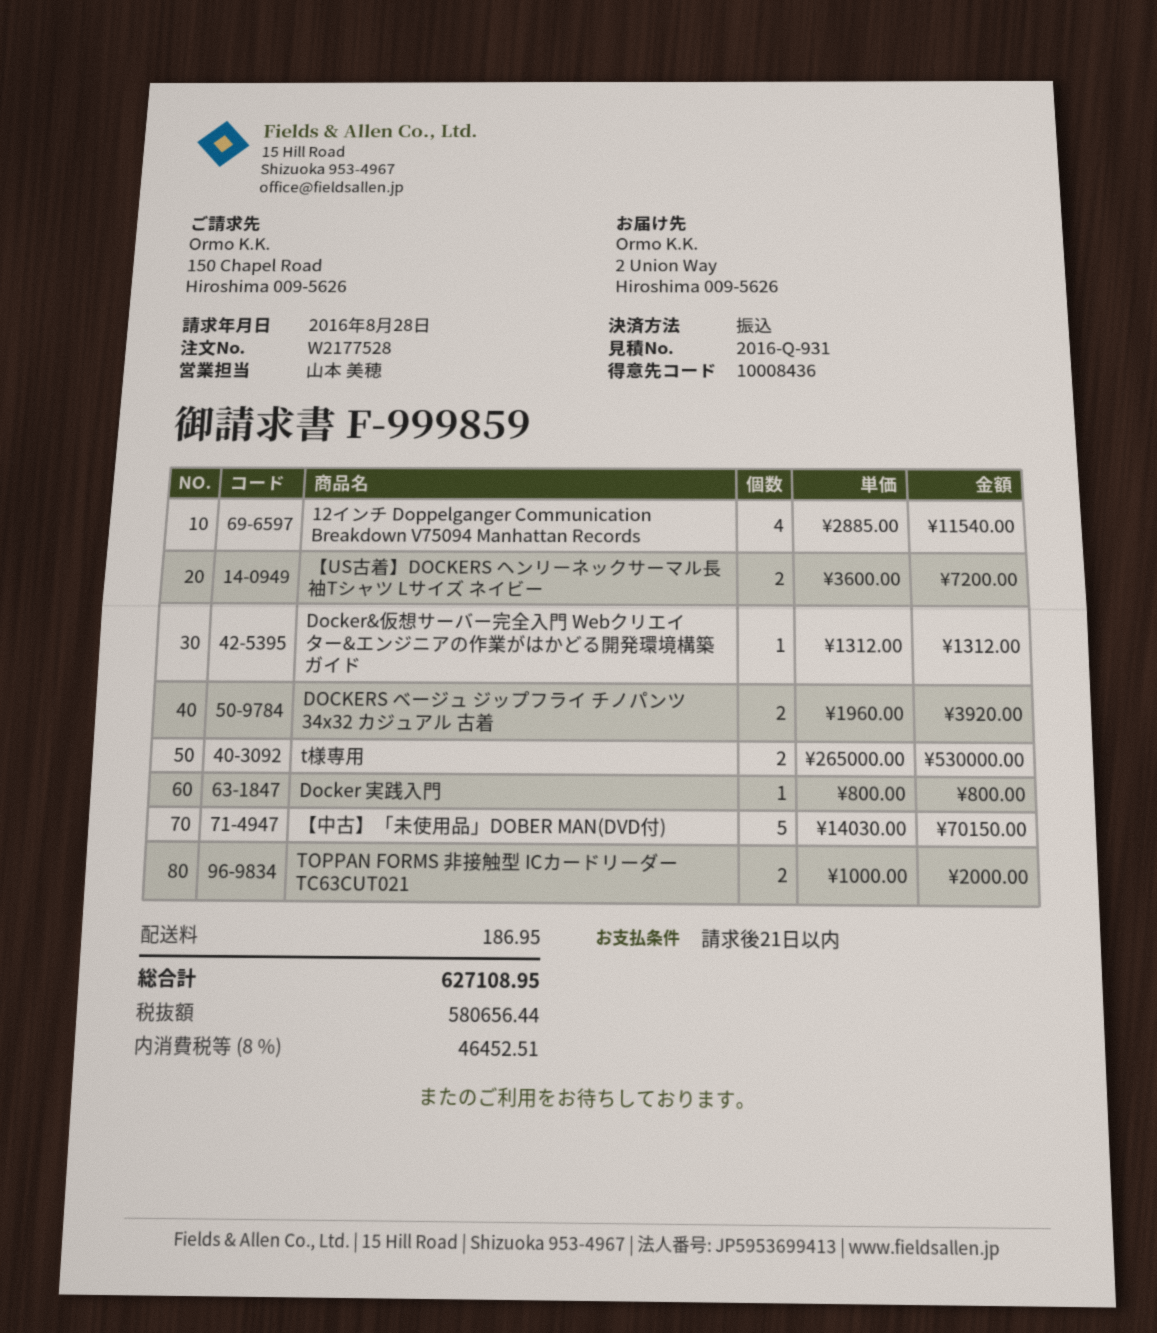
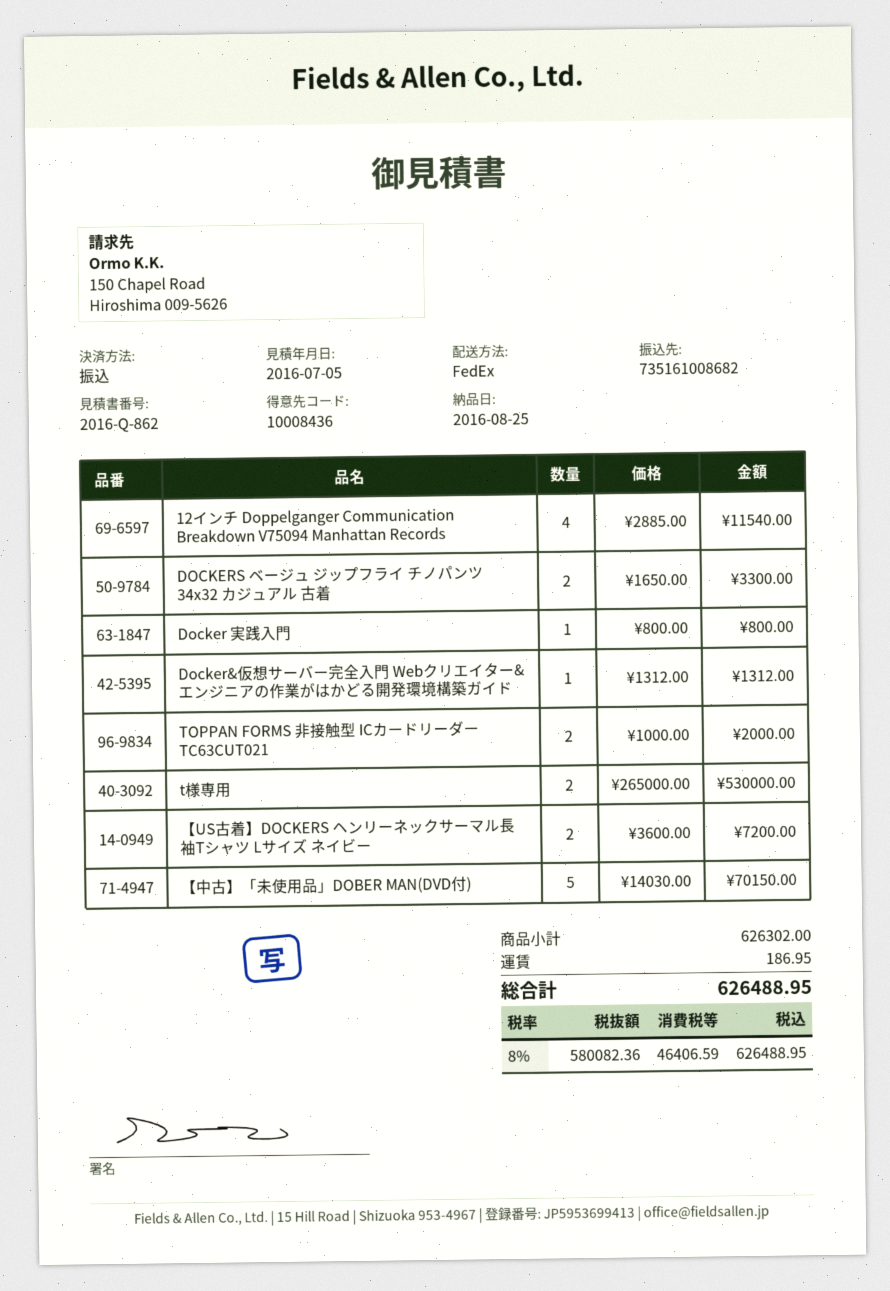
quote number: 2016-Q-931 -> 2016-Q-862
DOCKERS ベージュ ジップフライ チノパンツ 34x32 カジュアル 古着: 2 x 1960.00 = 3920.00 -> 2 x 1650.00 = 3300.00
net: 580656.44 -> 580082.36
tax: 8% = 46452.51 -> 8% = 46406.59
total: 627108.95 -> 626488.95

